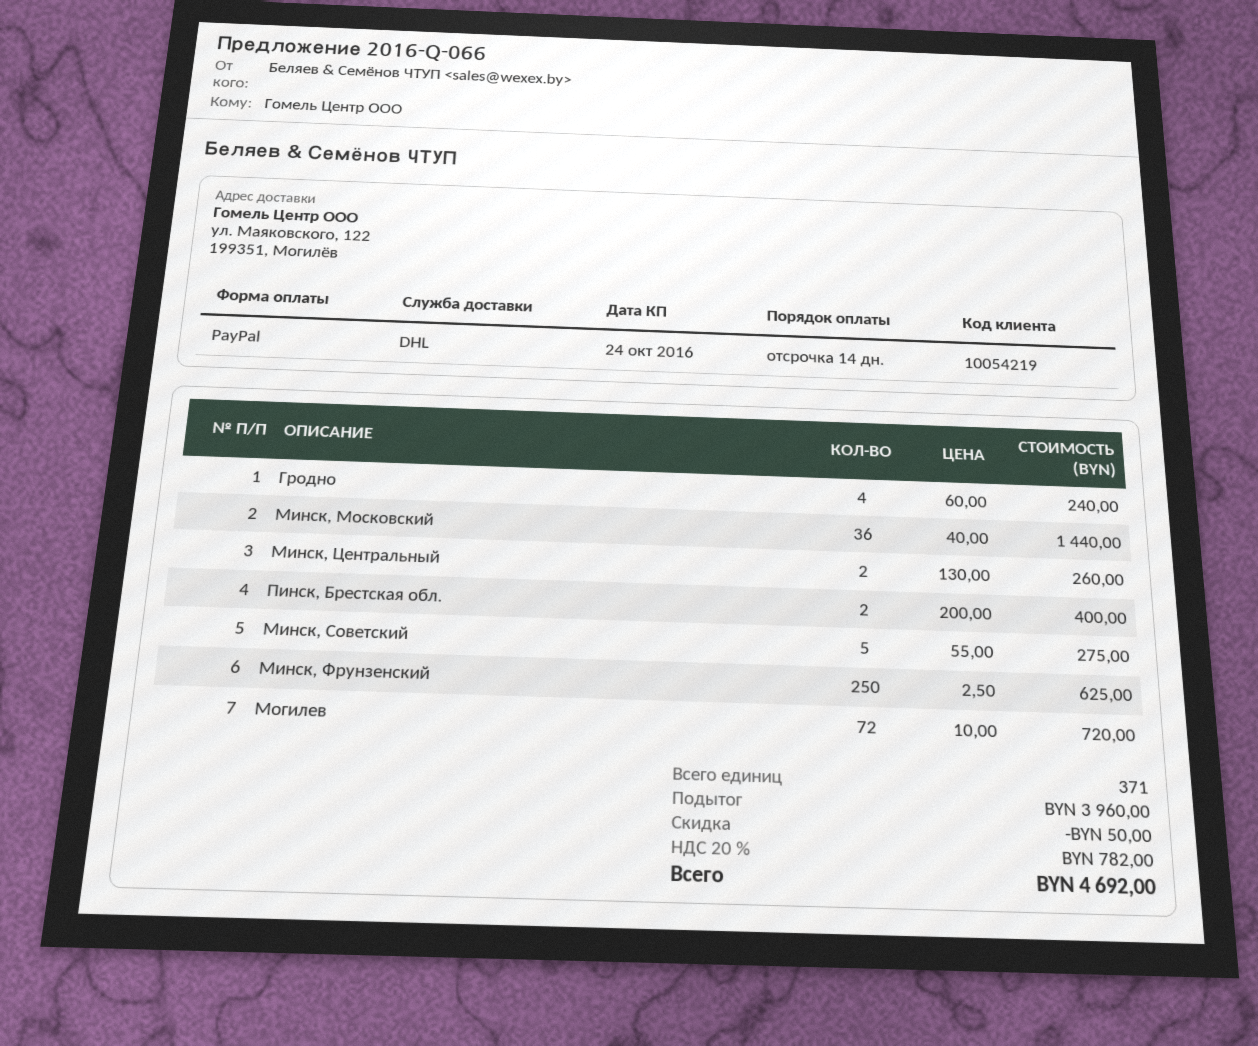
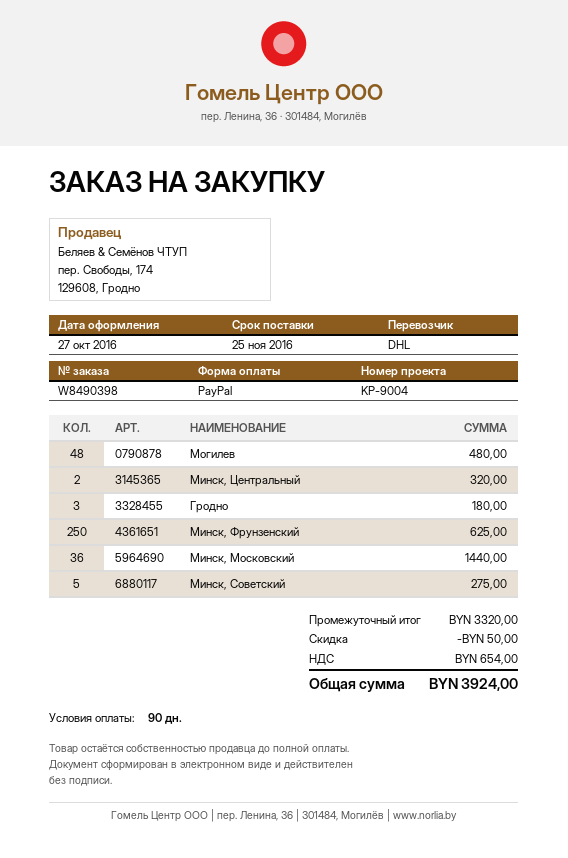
payment terms: 14 days -> 90 days
Гродно: 4 for 240.00 -> 3 for 180.00
Минск, Центральный: 2 for 260.00 -> 2 for 320.00
Пинск, Брестская обл.: 2 for 400.00 -> none
Могилев: 72 for 720.00 -> 48 for 480.00
subtotal: 3960.00 -> 3320.00
tax: 782.00 -> 654.00
total: 4692.00 -> 3924.00

